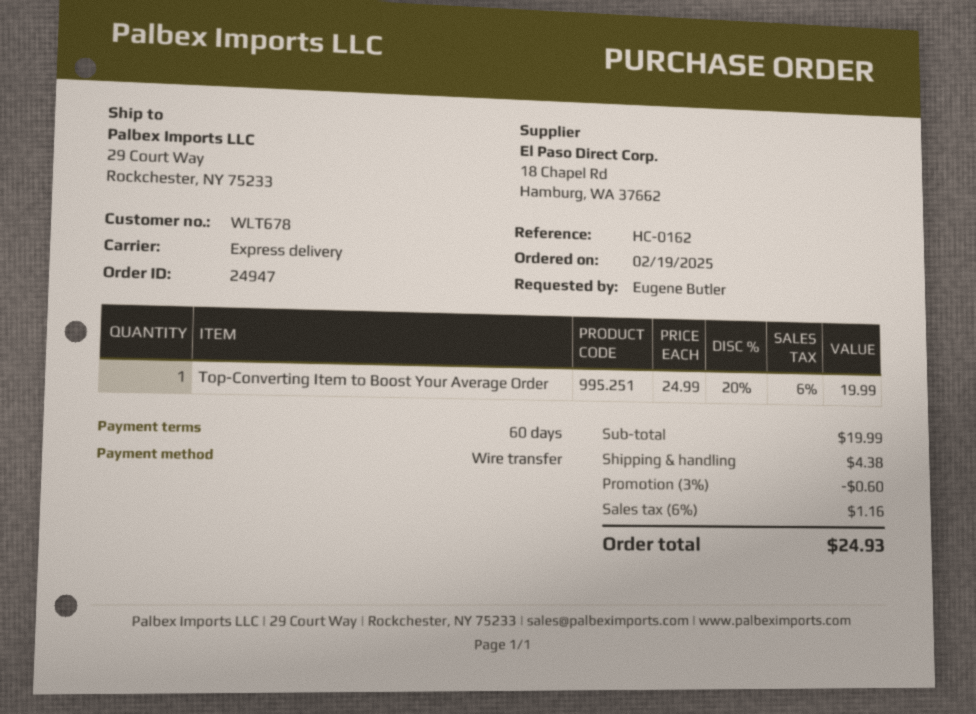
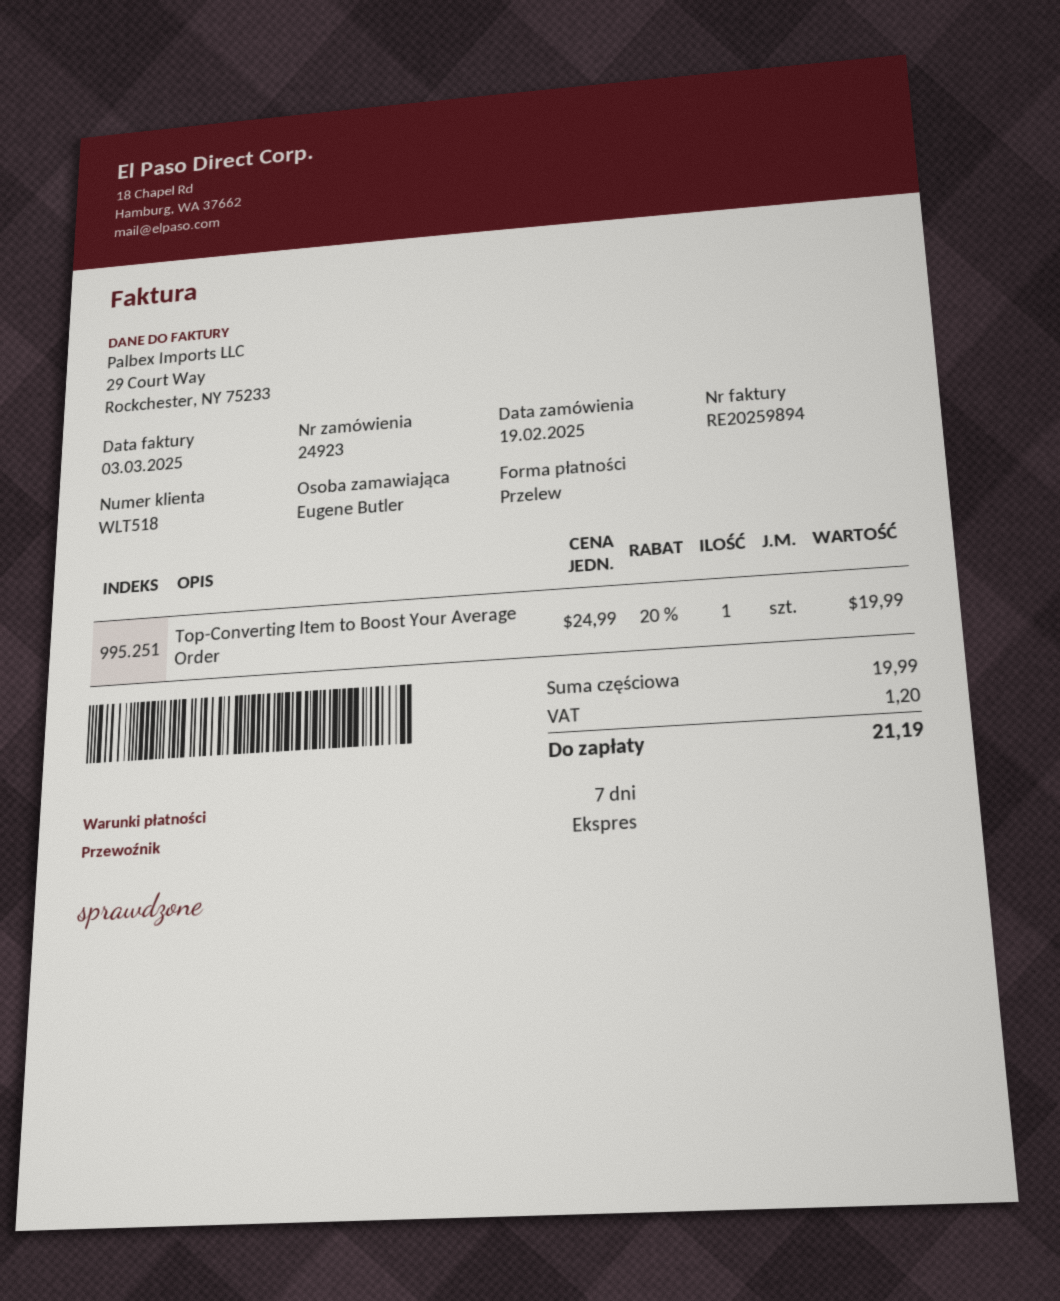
order number: 24947 -> 24923
payment terms: 60 days -> 7 days
customer number: WLT678 -> WLT518
discount: 3% = 0.60 -> none
shipping: 4.38 -> none
tax: 1.16 -> 1.20
total: 24.93 -> 21.19

